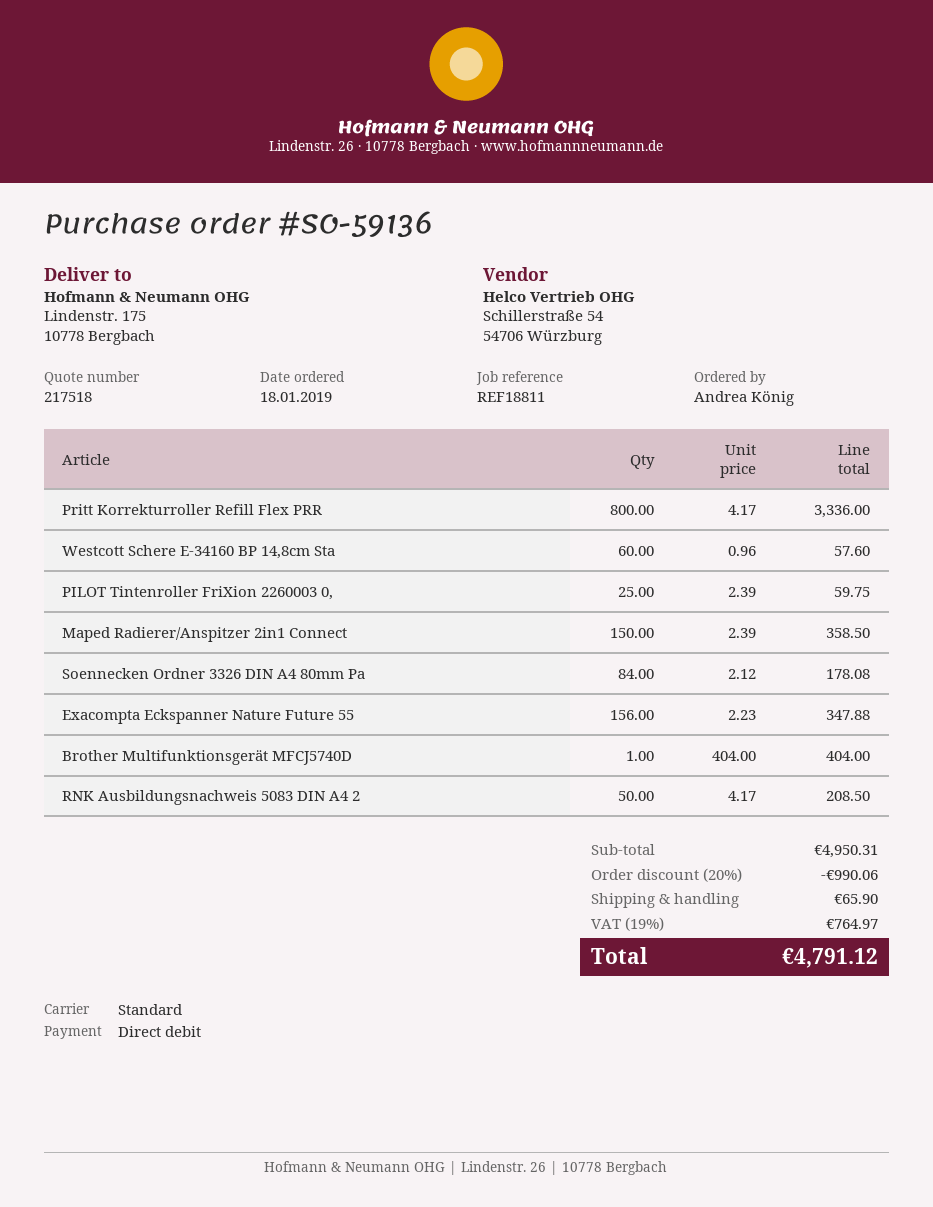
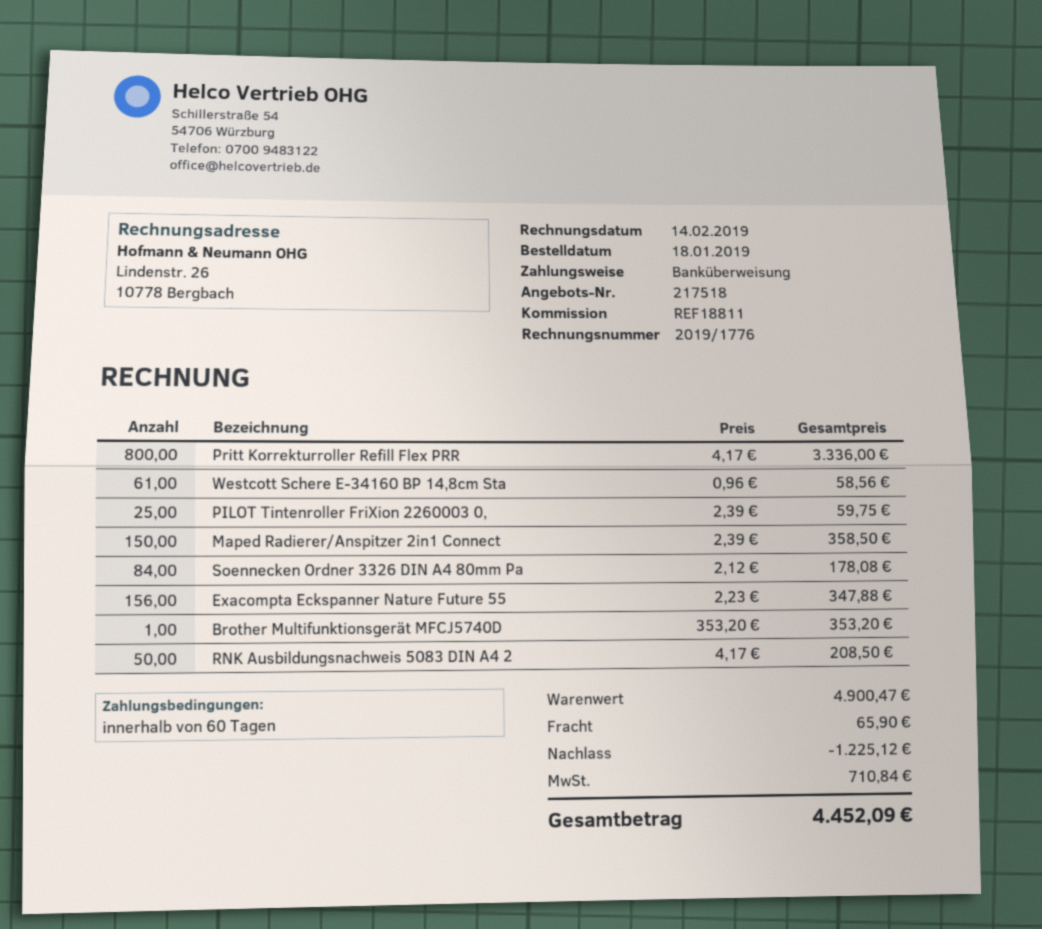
payment method: direct debit -> bank transfer
Westcott Schere E-34160 BP 14,8cm Sta: 60 x 0.96 = 57.60 -> 61 x 0.96 = 58.56
Brother Multifunktionsgerät MFCJ5740D: 1 x 404.00 = 404.00 -> 1 x 353.20 = 353.20
subtotal: 4950.31 -> 4900.47
discount: 990.06 -> 1225.12
tax: 764.97 -> 710.84
total: 4791.12 -> 4452.09

